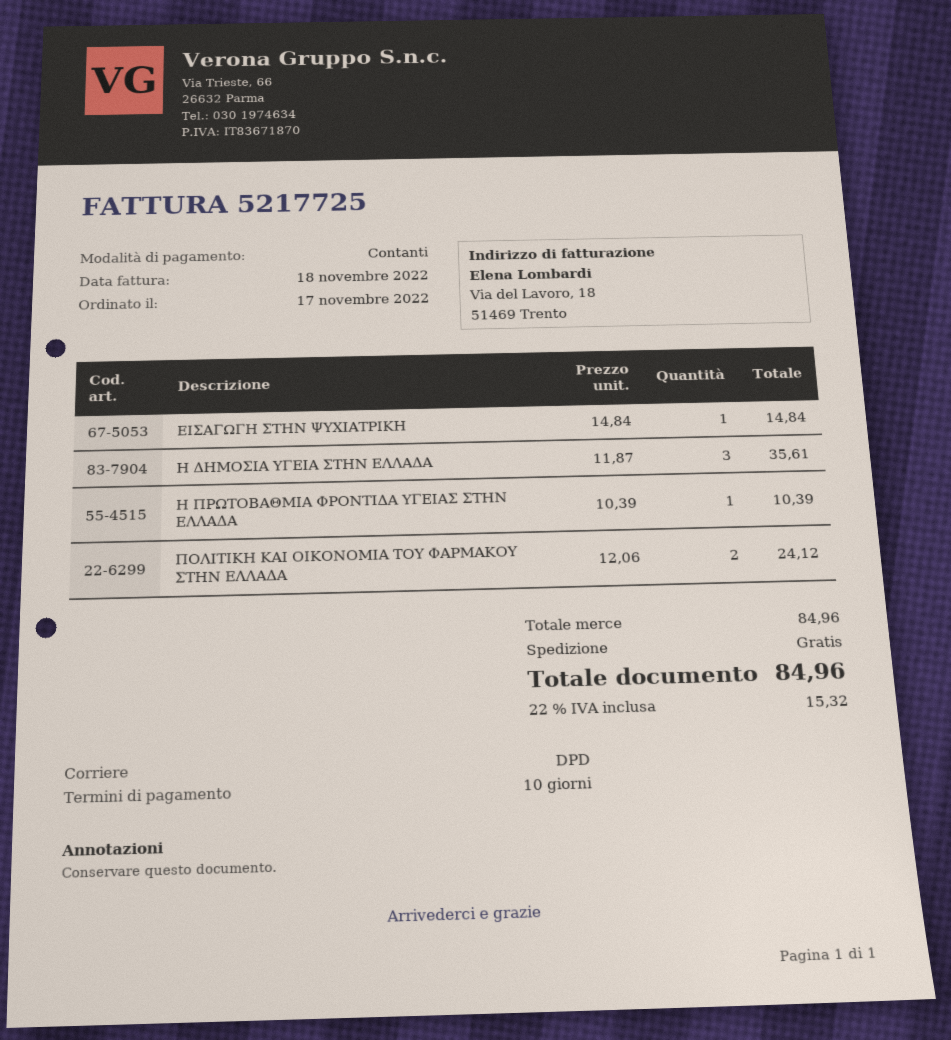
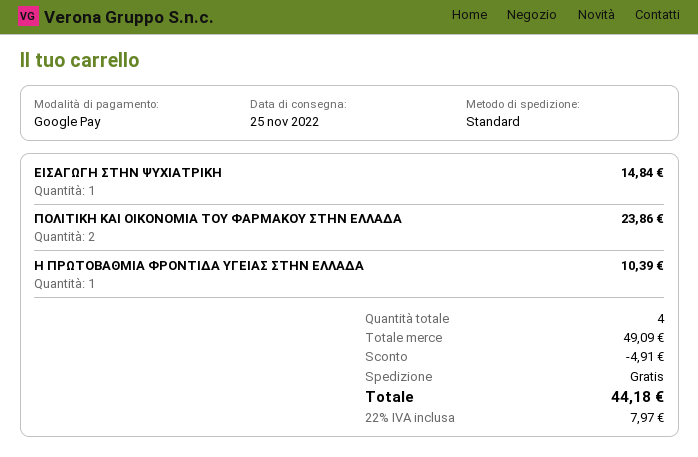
payment method: cash -> Google Pay
shipping method: DPD -> standard
Η ΔΗΜΟΣΙΑ ΥΓΕΙΑ ΣΤΗΝ ΕΛΛΑΔΑ: 3 for 35.61 -> none
ΠΟΛΙΤΙΚΗ ΚΑΙ ΟΙΚΟΝΟΜΙΑ ΤΟΥ ΦΑΡΜΑΚΟΥ ΣΤΗΝ ΕΛΛΑΔΑ: 2 for 24.12 -> 2 for 23.86
subtotal: 84.96 -> 49.09
discount: none -> 4.91
tax: 22% = 15.32 -> 22% = 7.97
total: 84.96 -> 44.18

